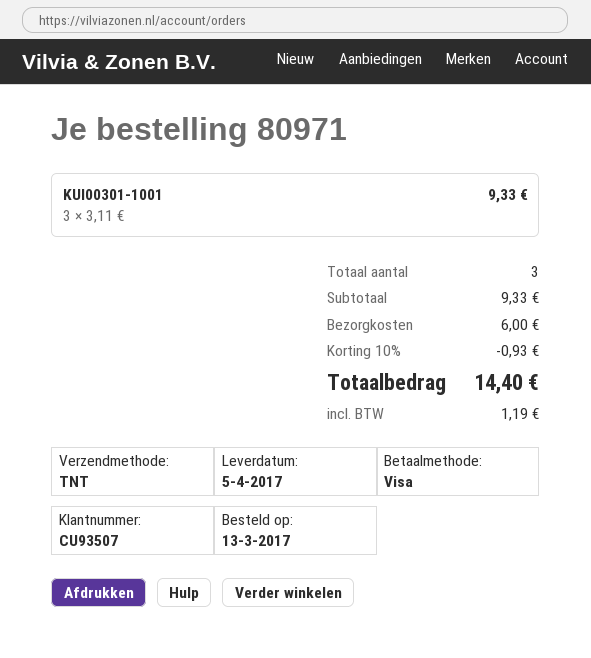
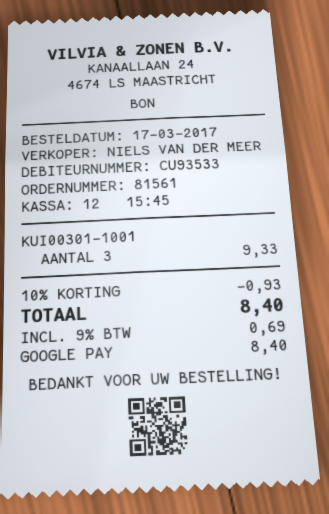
order number: 80971 -> 81561
order date: 2017-03-13 -> 2017-03-17
customer number: CU93507 -> CU93533
payment method: Visa -> Google Pay
shipping: 6.00 -> none
tax: 1.19 -> 0.69
total: 14.40 -> 8.40

